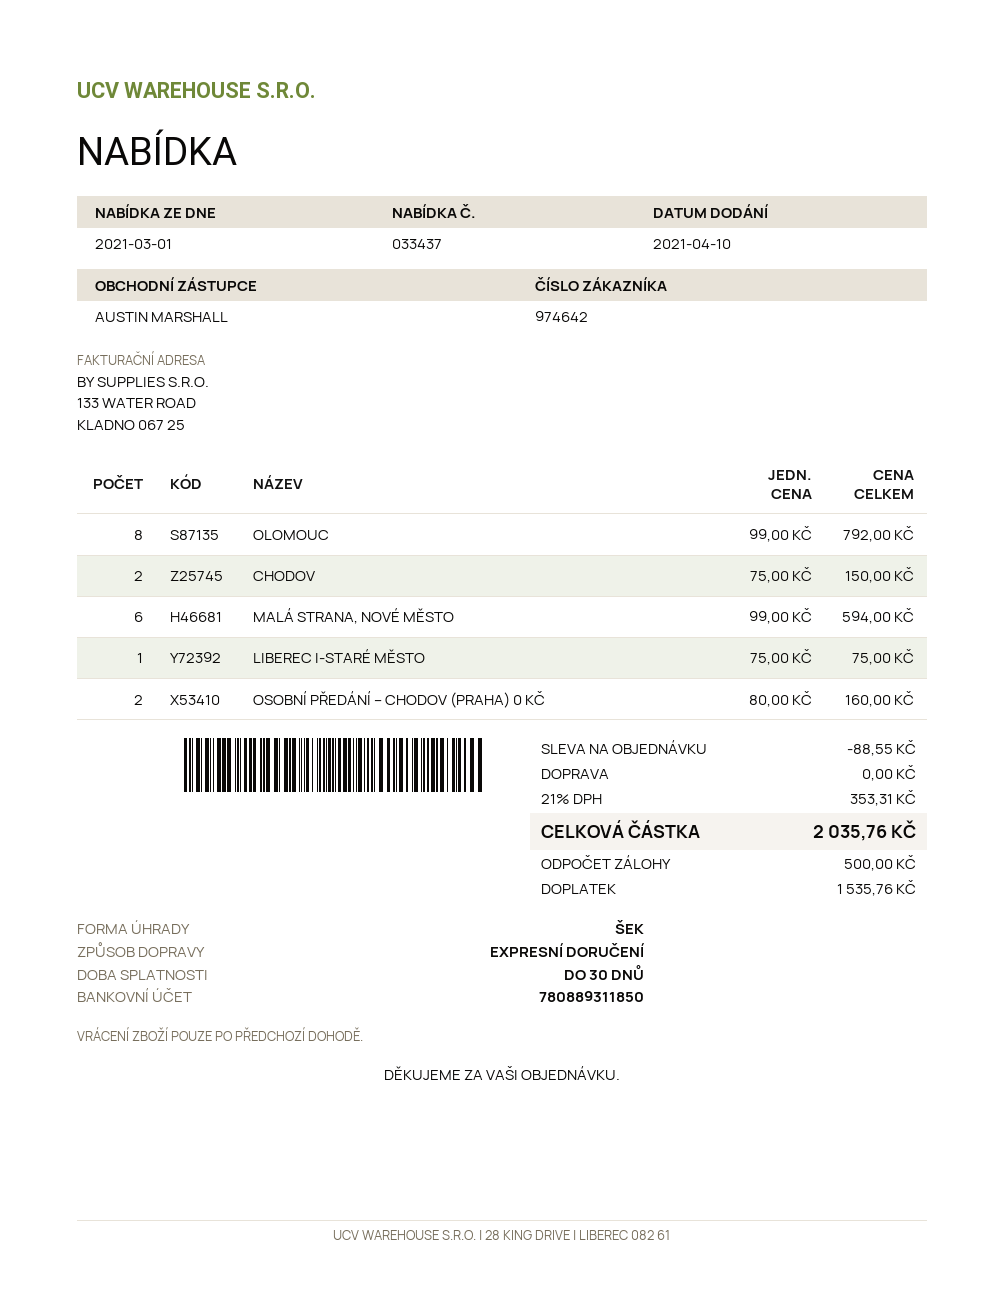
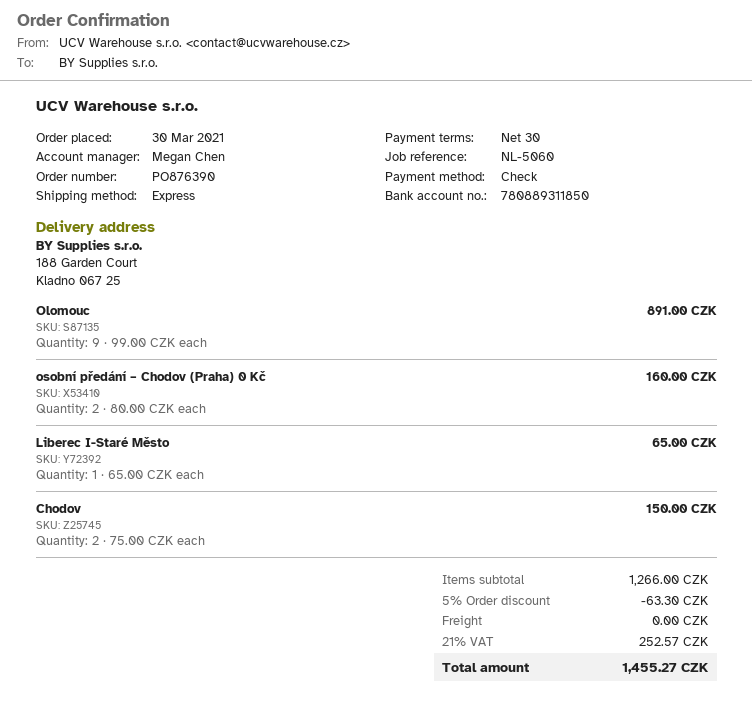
sales rep: AUSTIN MARSHALL -> Megan Chen
OLOMOUC: 8 x 99.00 = 792.00 -> 9 x 99.00 = 891.00
MALÁ STRANA, NOVÉ MĚSTO: 6 x 99.00 = 594.00 -> none
LIBEREC I-STARÉ MĚSTO: 1 x 75.00 = 75.00 -> 1 x 65.00 = 65.00
discount: 88.55 -> 63.30
tax: 21% = 353.31 -> 21% = 252.57
total: 2035.76 -> 1455.27

